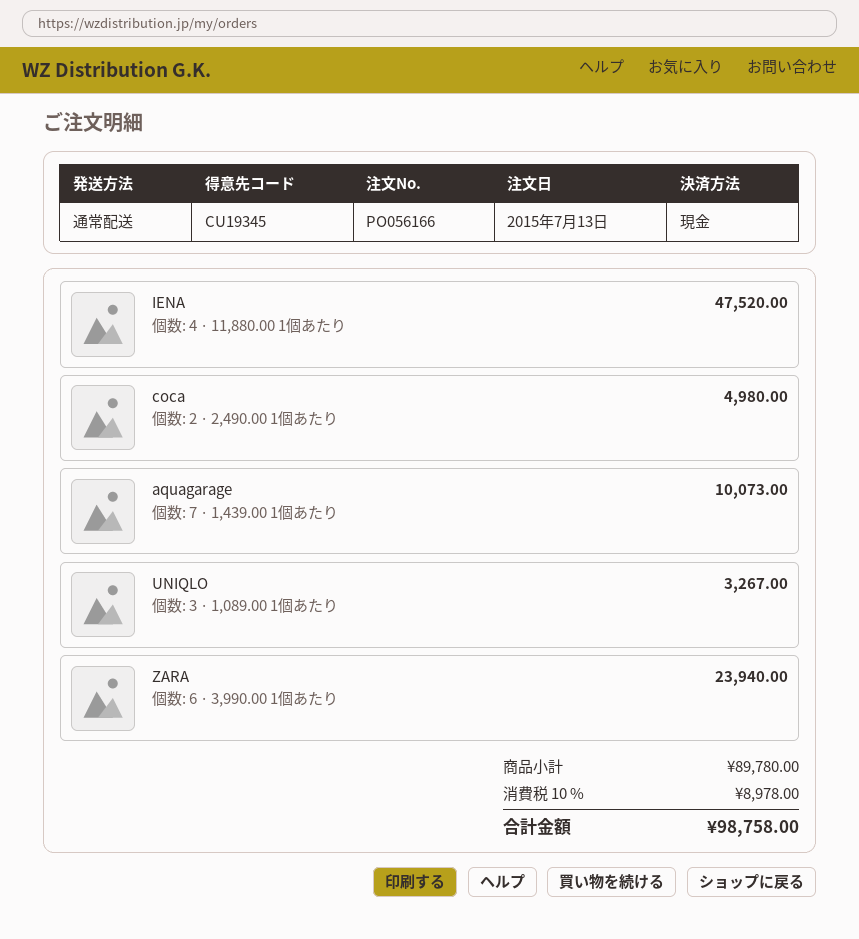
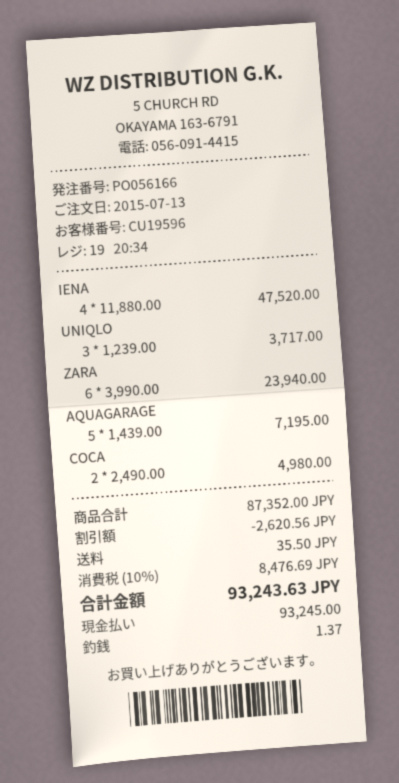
customer number: CU19345 -> CU19596
aquagarage: 7 x 1439.00 = 10073.00 -> 5 x 1439.00 = 7195.00
UNIQLO: 3 x 1089.00 = 3267.00 -> 3 x 1239.00 = 3717.00
subtotal: 89780.00 -> 87352.00
discount: none -> 2620.56
shipping: none -> 35.50
tax: 10% = 8978.00 -> 10% = 8476.69
total: 98758.00 -> 93243.63

